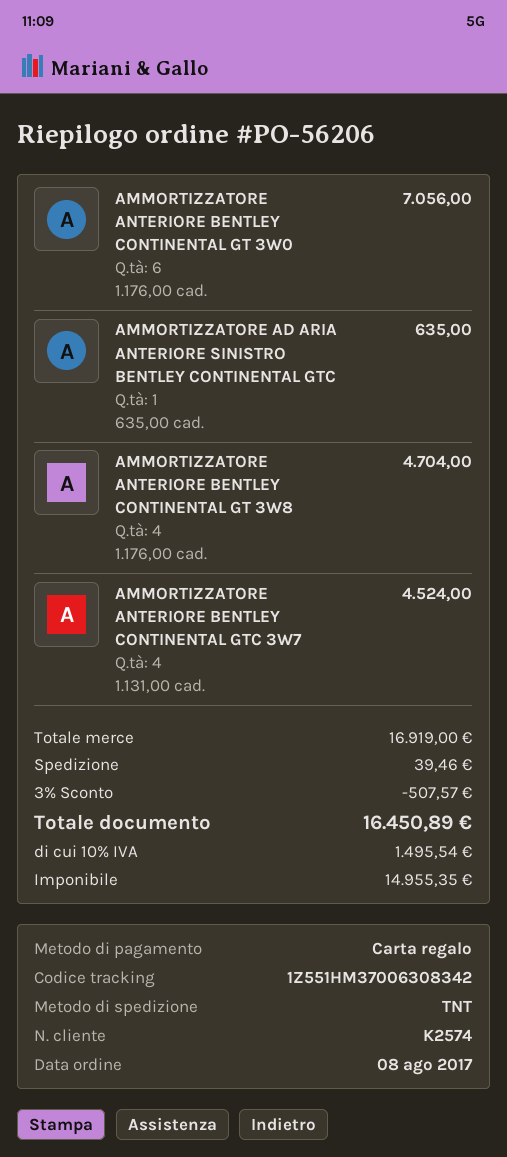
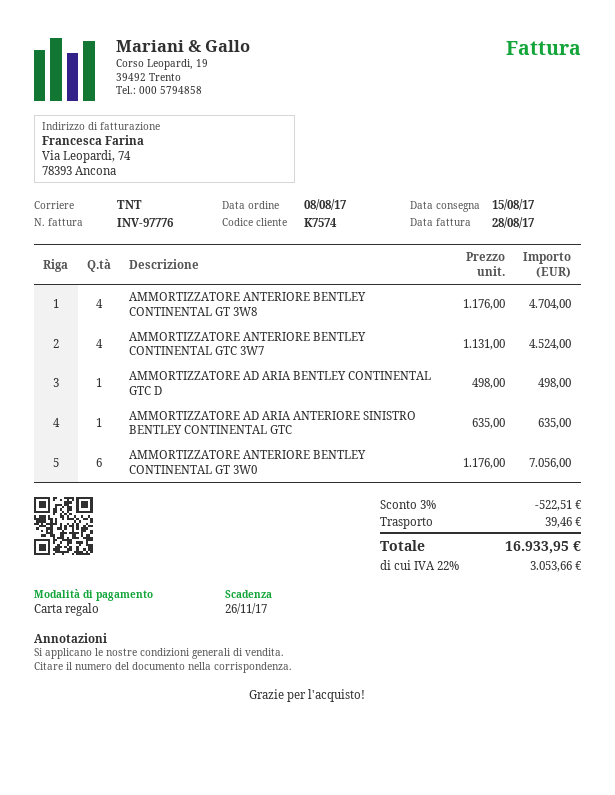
customer number: K2574 -> K7574
AMMORTIZZATORE AD ARIA BENTLEY CONTINENTAL GTC D: none -> 1 x 498.00 = 498.00
discount: 3% = 507.57 -> 3% = 522.51
tax: 10% = 1495.54 -> 22% = 3053.66
total: 16450.89 -> 16933.95

